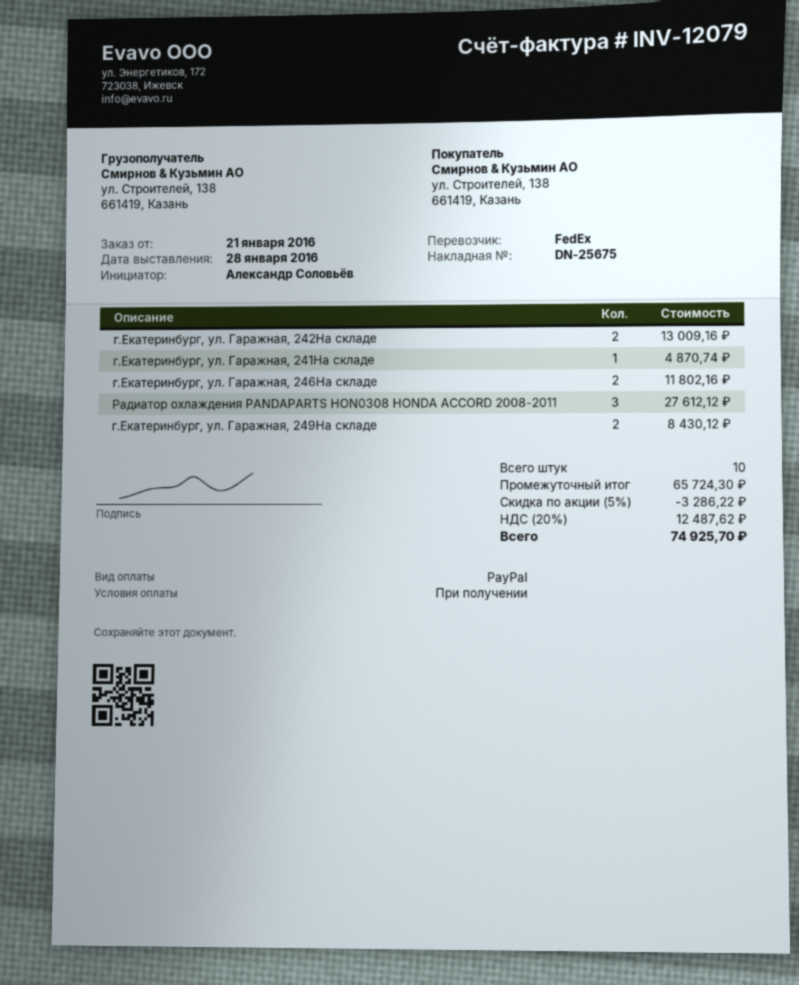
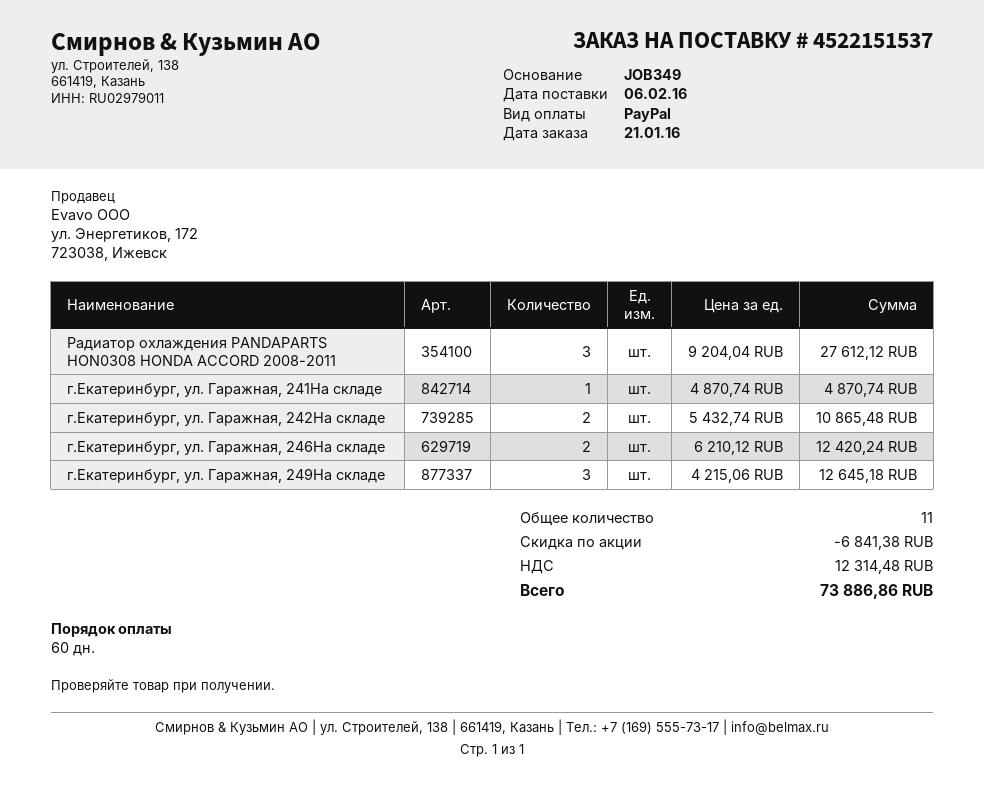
payment terms: on receipt -> 60 days
г.Екатеринбург, ул. Гаражная, 242На складе: 2 for 13009.16 -> 2 for 10865.48
г.Екатеринбург, ул. Гаражная, 246На складе: 2 for 11802.16 -> 2 for 12420.24
г.Екатеринбург, ул. Гаражная, 249На складе: 2 for 8430.12 -> 3 for 12645.18
total quantity: 10 -> 11
discount: 3286.22 -> 6841.38
tax: 12487.62 -> 12314.48
total: 74925.70 -> 73886.86

